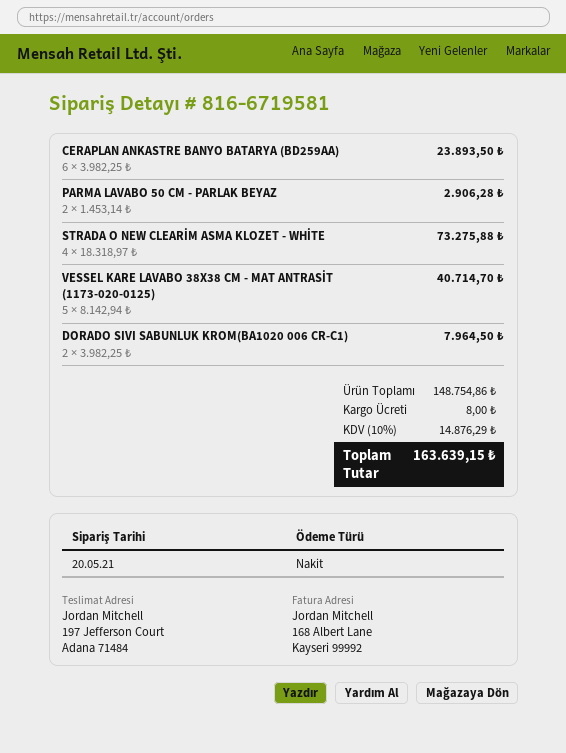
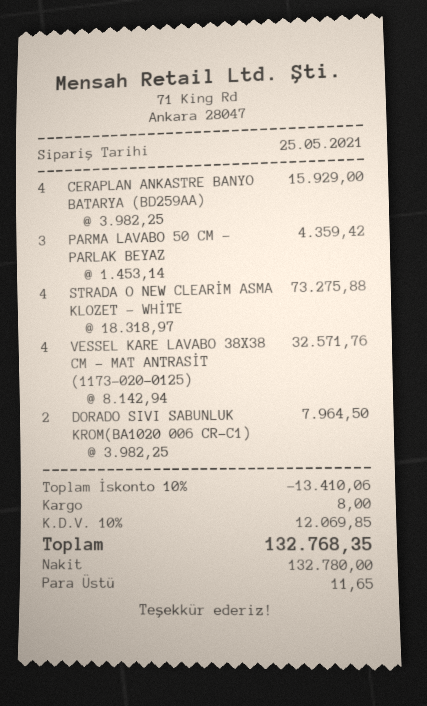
order date: 2021-05-20 -> 2021-05-25
CERAPLAN ANKASTRE BANYO BATARYA (BD259AA): 6 x 3982.25 = 23893.50 -> 4 x 3982.25 = 15929.00
PARMA LAVABO 50 CM - PARLAK BEYAZ: 2 x 1453.14 = 2906.28 -> 3 x 1453.14 = 4359.42
VESSEL KARE LAVABO 38X38 CM - MAT ANTRASİT (1173-020-0125): 5 x 8142.94 = 40714.70 -> 4 x 8142.94 = 32571.76
discount: none -> 10% = 13410.06
tax: 10% = 14876.29 -> 10% = 12069.85
total: 163639.15 -> 132768.35

